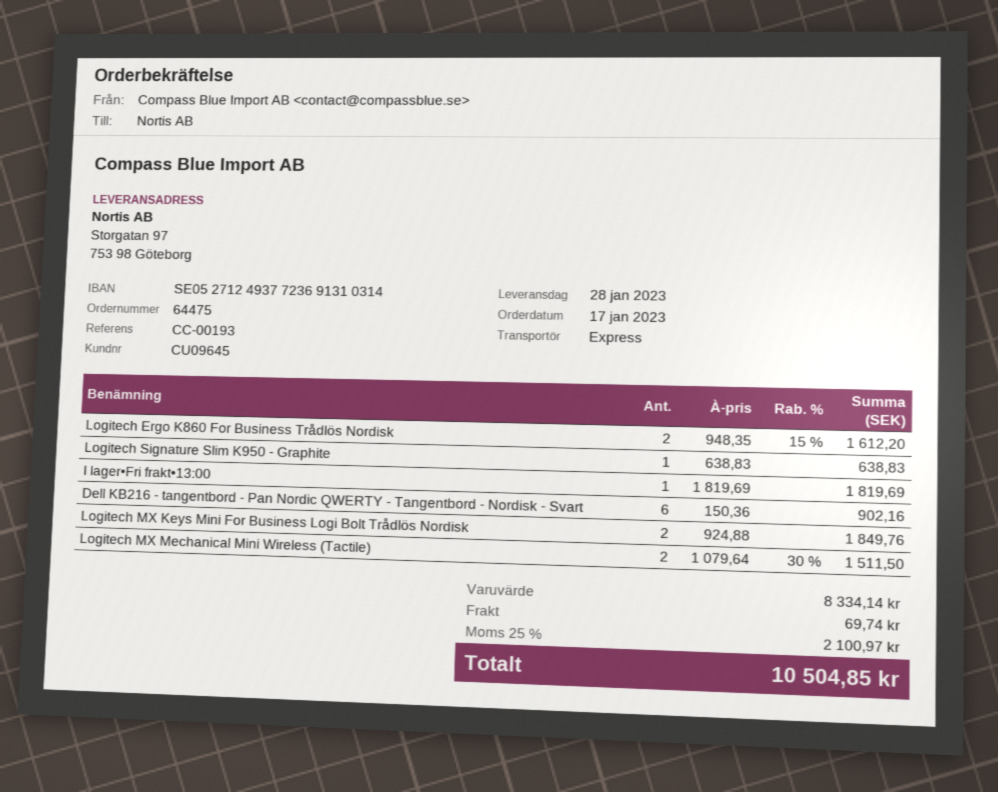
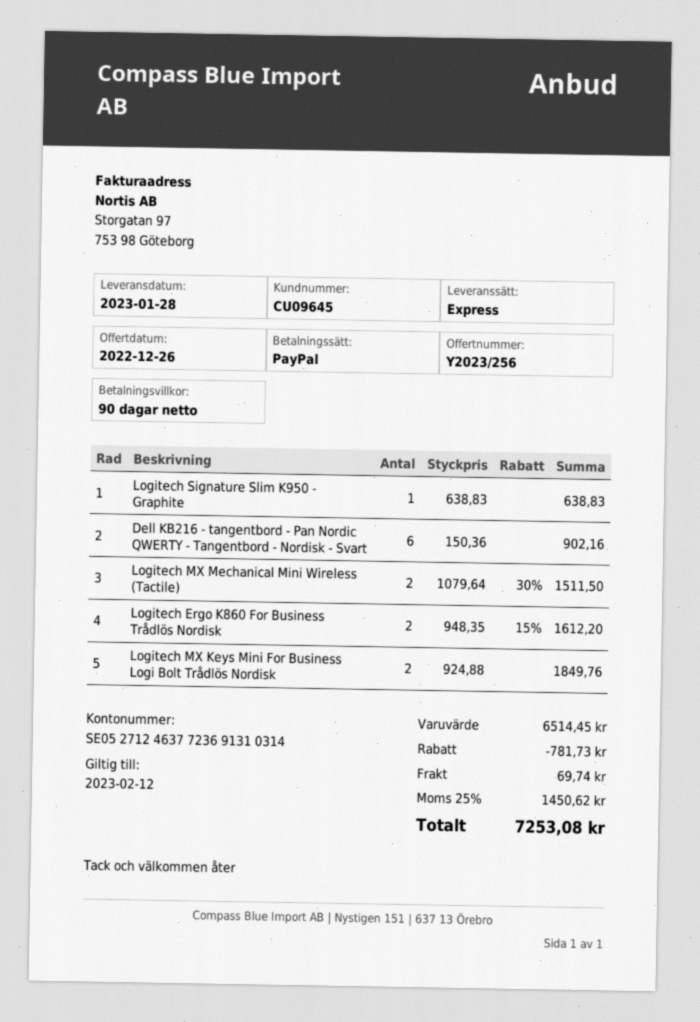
bank account: SE0527124937723691310314 -> SE0527124637723691310314
I lager•Fri frakt•13:00: 1 x 1819.69 = 1819.69 -> none
subtotal: 8334.14 -> 6514.45
discount: none -> 781.73
tax: 25% = 2100.97 -> 25% = 1450.62
total: 10504.85 -> 7253.08

